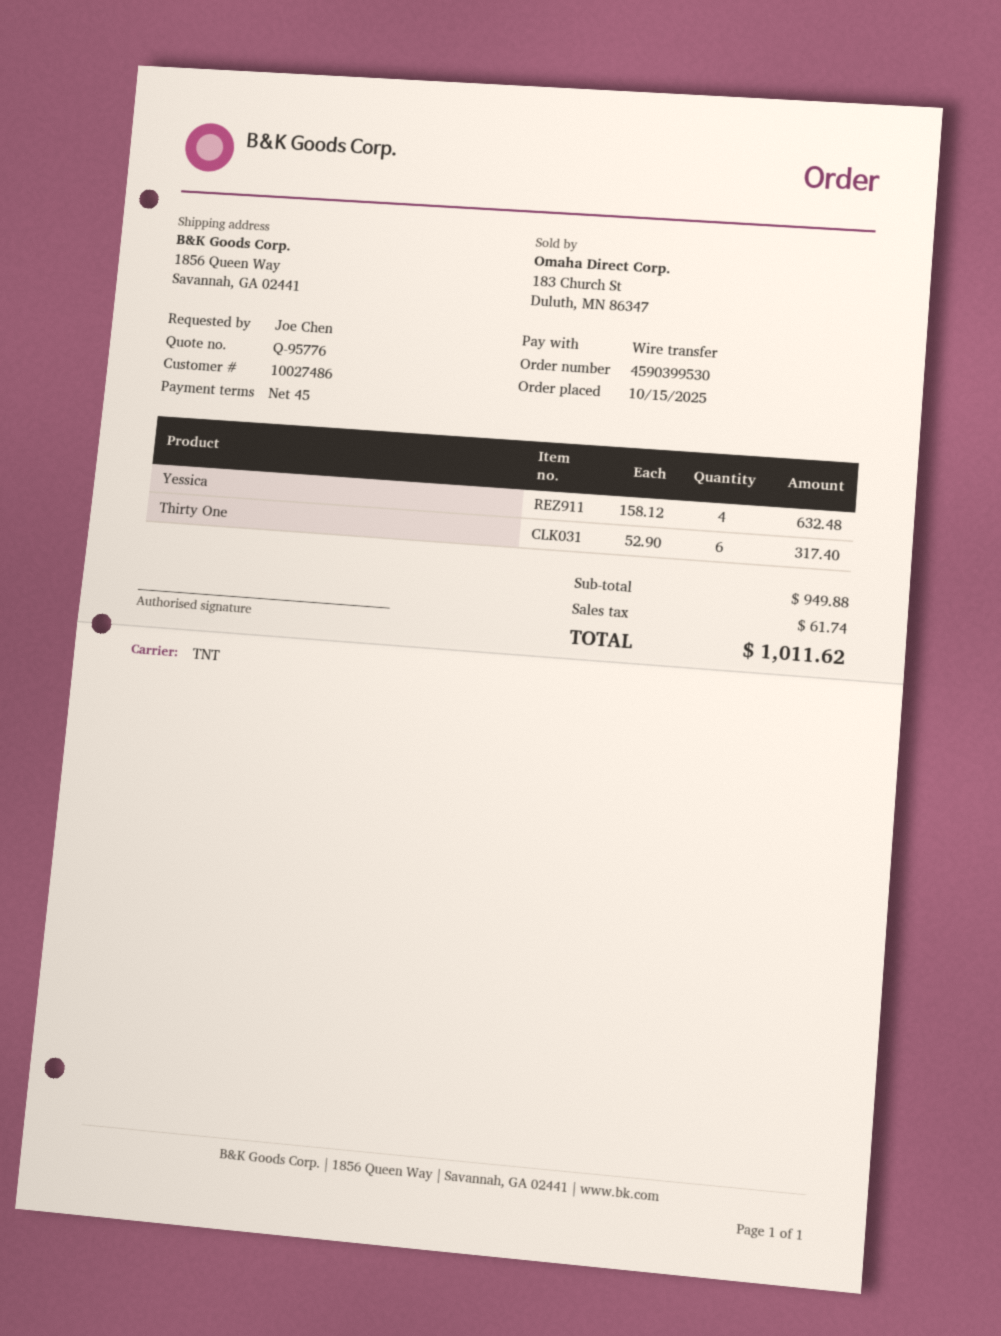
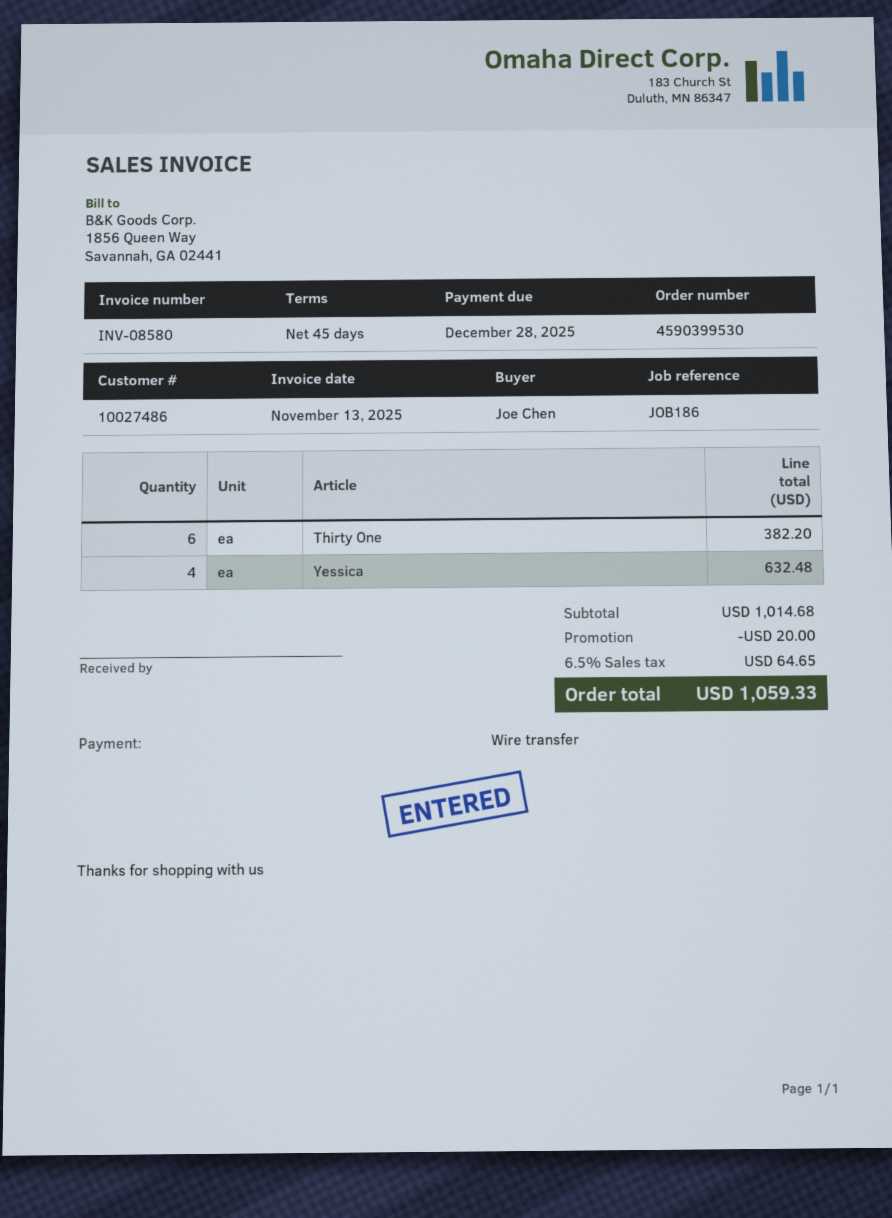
Thirty One: 6 for 317.40 -> 6 for 382.20
subtotal: 949.88 -> 1014.68
discount: none -> 20.00
tax: 61.74 -> 64.65
total: 1011.62 -> 1059.33

